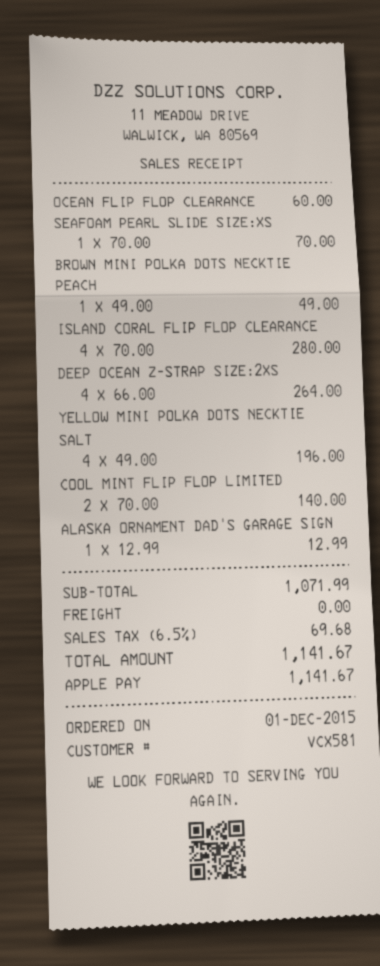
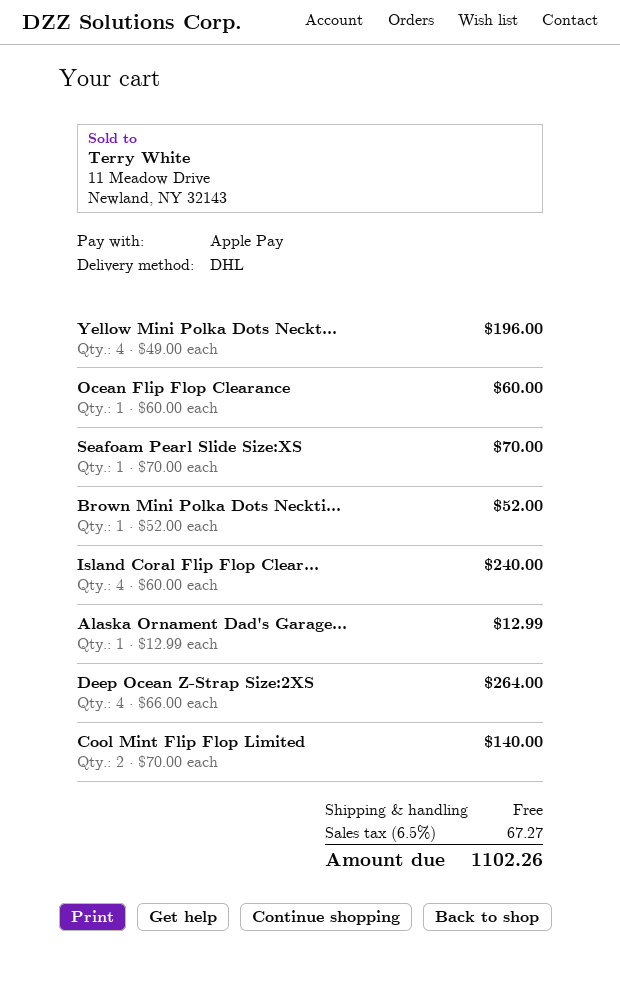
BROWN MINI POLKA DOTS NECKTIE PEACH: 1 x 49.00 = 49.00 -> 1 x 52.00 = 52.00
ISLAND CORAL FLIP FLOP CLEARANCE: 4 x 70.00 = 280.00 -> 4 x 60.00 = 240.00
tax: 6.5% = 69.68 -> 6.5% = 67.27
total: 1141.67 -> 1102.26

